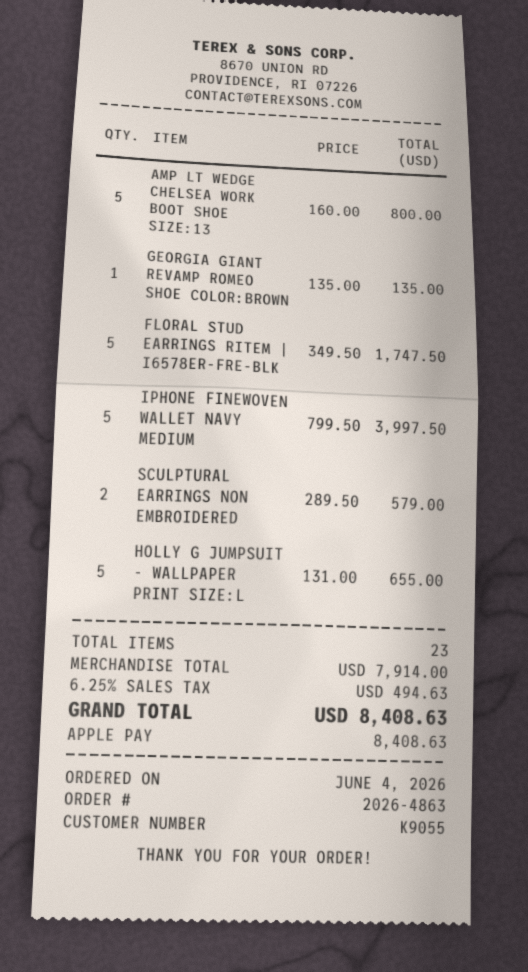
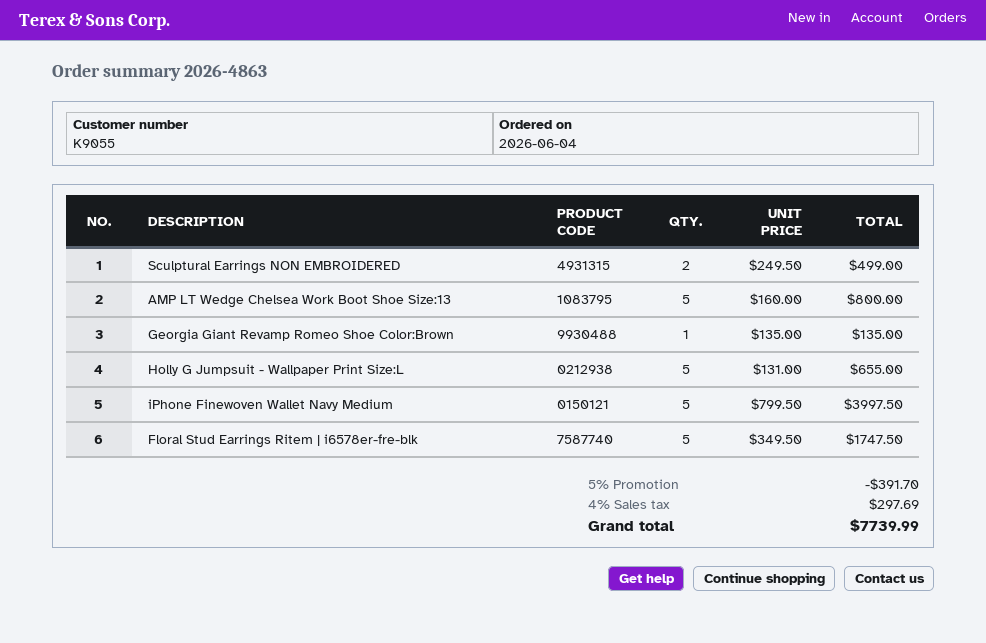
SCULPTURAL EARRINGS NON EMBROIDERED: 2 x 289.50 = 579.00 -> 2 x 249.50 = 499.00
discount: none -> 5% = 391.70
tax: 6.25% = 494.63 -> 4% = 297.69
total: 8408.63 -> 7739.99

